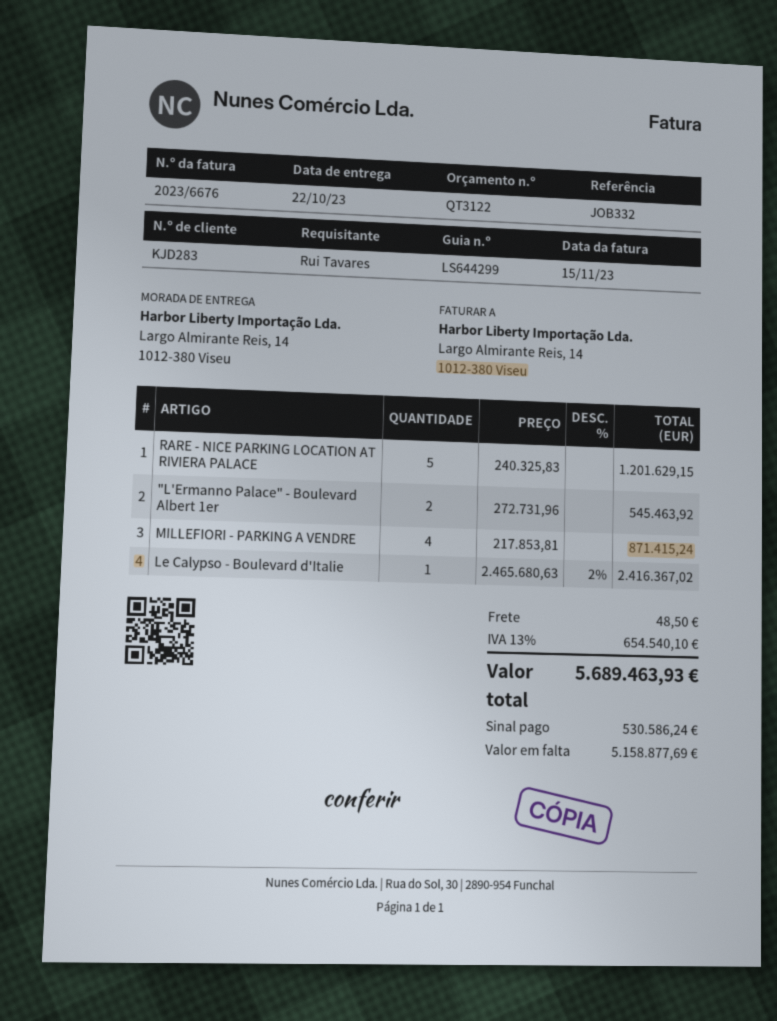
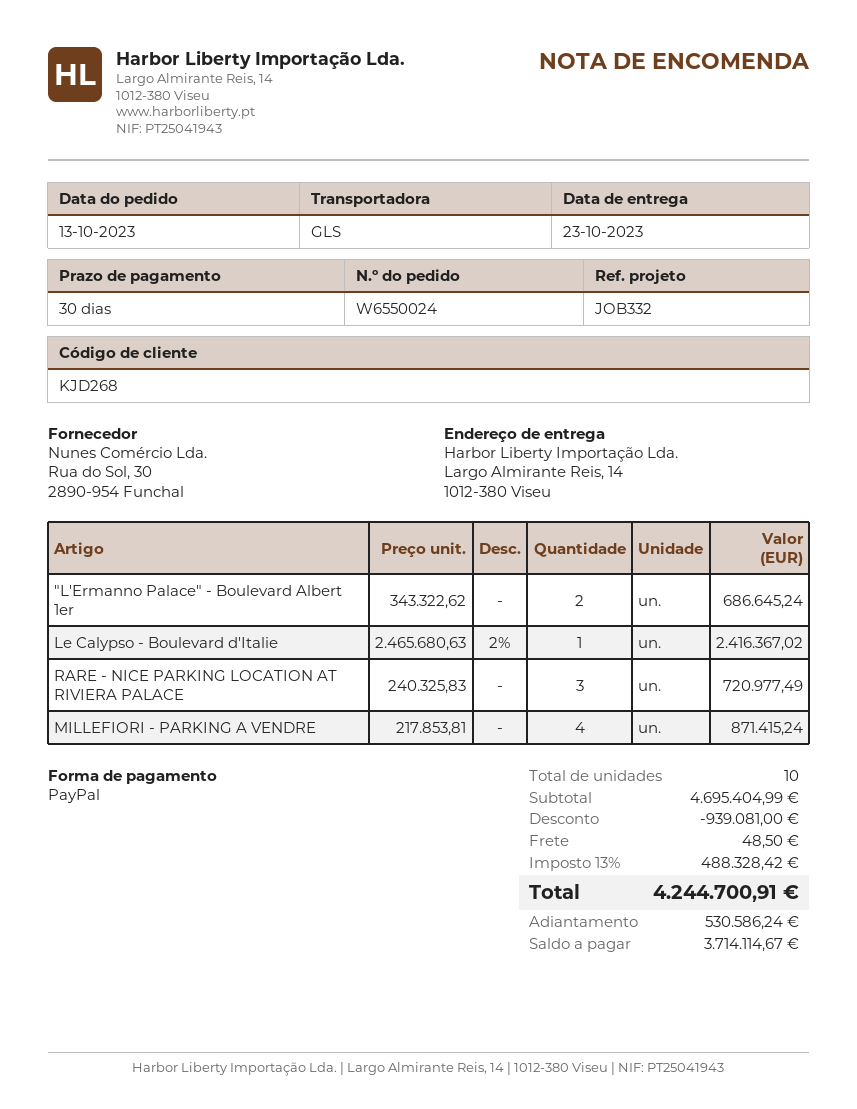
delivery date: 2023-10-22 -> 2023-10-23
customer number: KJD283 -> KJD268
RARE - NICE PARKING LOCATION AT RIVIERA PALACE: 5 x 240325.83 = 1201629.15 -> 3 x 240325.83 = 720977.49
"L'Ermanno Palace" - Boulevard Albert 1er: 2 x 272731.96 = 545463.92 -> 2 x 343322.62 = 686645.24
discount: none -> 939081.00
tax: 13% = 654540.10 -> 13% = 488328.42
total: 5689463.93 -> 4244700.91
balance: 5158877.69 -> 3714114.67

